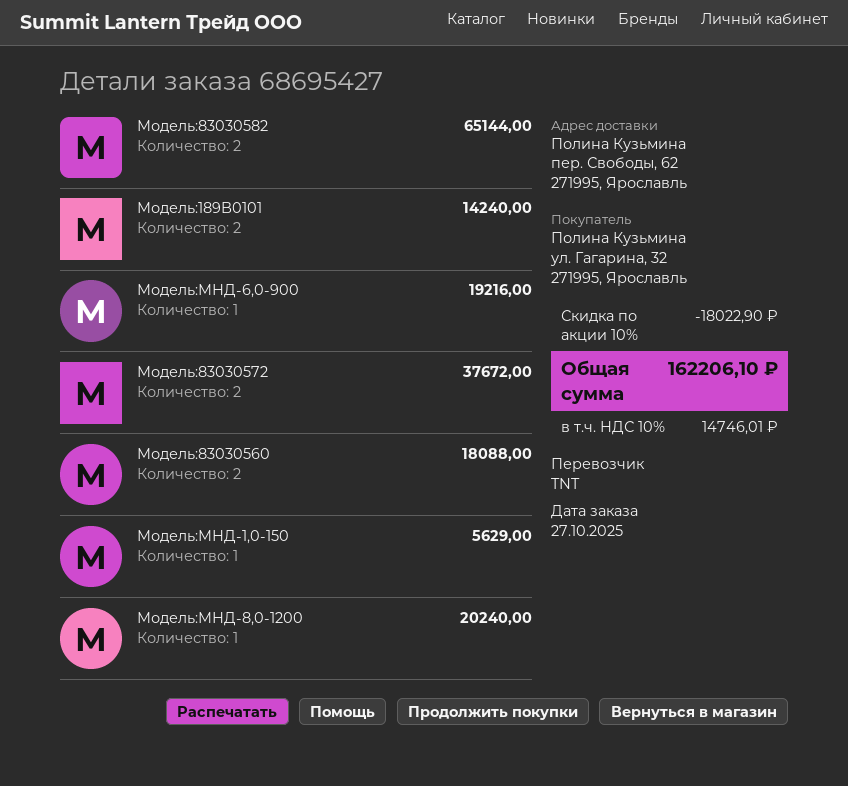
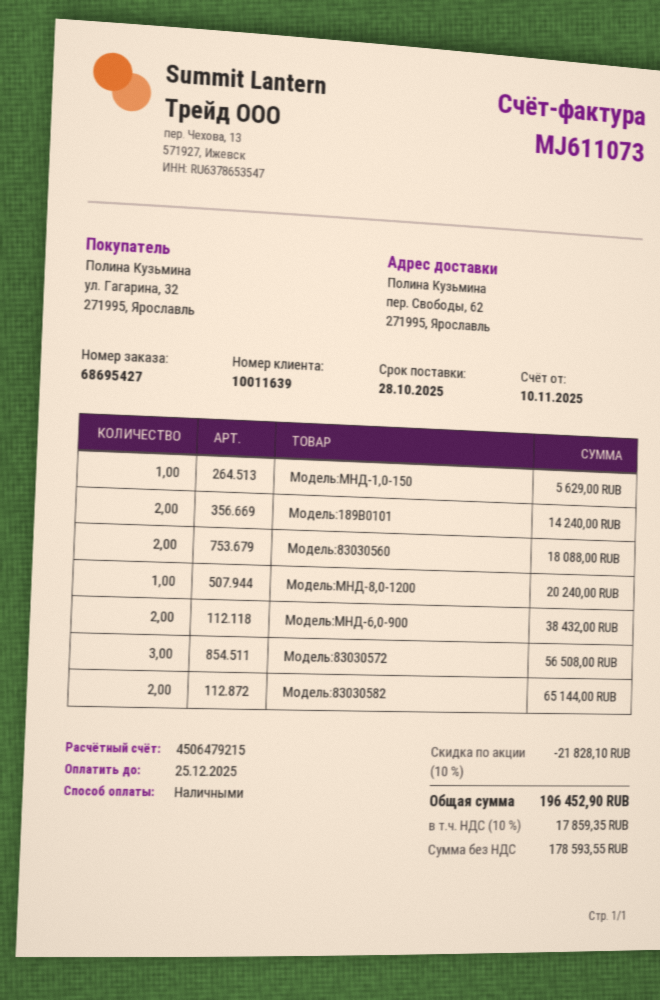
Модель:МНД-6,0-900: 1 for 19216.00 -> 2 for 38432.00
Модель:83030572: 2 for 37672.00 -> 3 for 56508.00
discount: 10% = 18022.90 -> 10% = 21828.10
tax: 10% = 14746.01 -> 10% = 17859.35
total: 162206.10 -> 196452.90

